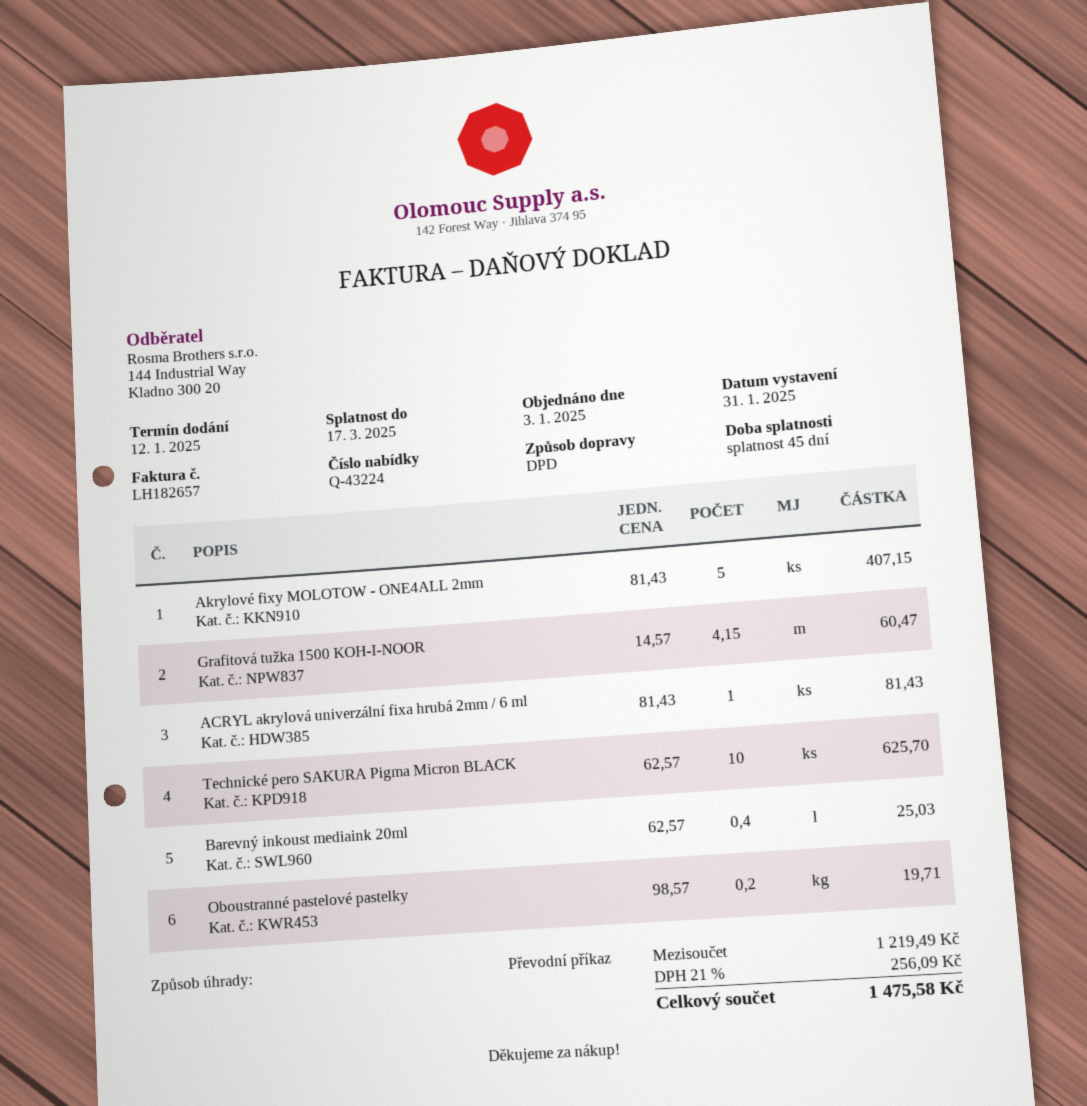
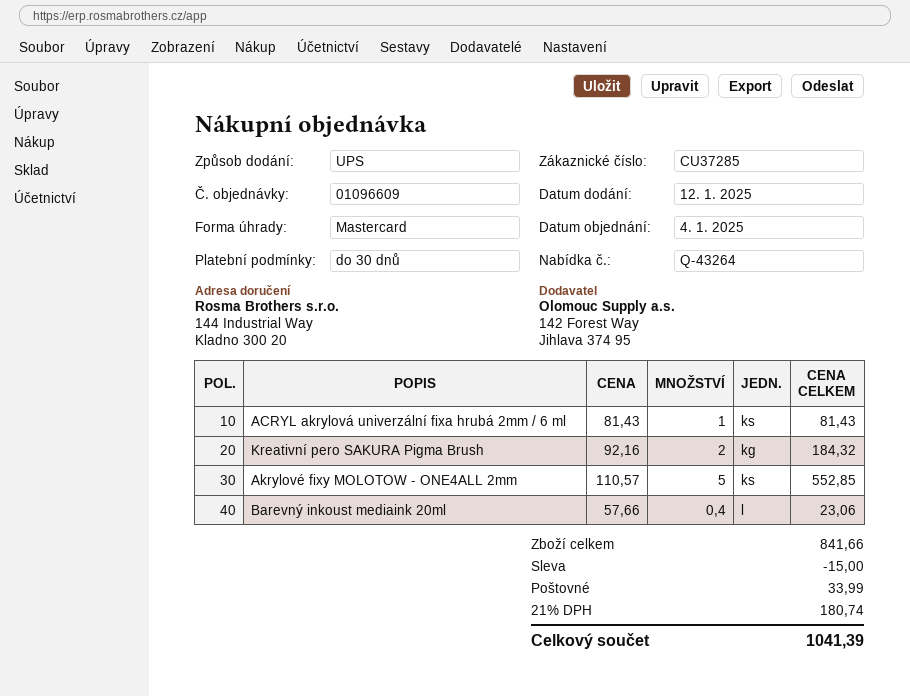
quote number: Q-43224 -> Q-43264
order date: 2025-01-03 -> 2025-01-04
payment terms: 45 days -> 30 days
payment method: bank transfer -> Mastercard
shipping method: DPD -> UPS
Akrylové fixy MOLOTOW - ONE4ALL 2mm: 5 x 81.43 = 407.15 -> 5 x 110.57 = 552.85
Grafitová tužka 1500 KOH-I-NOOR: 4.15 x 14.57 = 60.47 -> none
Technické pero SAKURA Pigma Micron BLACK: 10 x 62.57 = 625.70 -> none
Barevný inkoust mediaink 20ml: 0.4 x 62.57 = 25.03 -> 0.4 x 57.66 = 23.06
Oboustranné pastelové pastelky: 0.2 x 98.57 = 19.71 -> none
Kreativní pero SAKURA Pigma Brush: none -> 2 x 92.16 = 184.32
subtotal: 1219.49 -> 841.66
discount: none -> 15.00
shipping: none -> 33.99
tax: 21% = 256.09 -> 21% = 180.74
total: 1475.58 -> 1041.39

